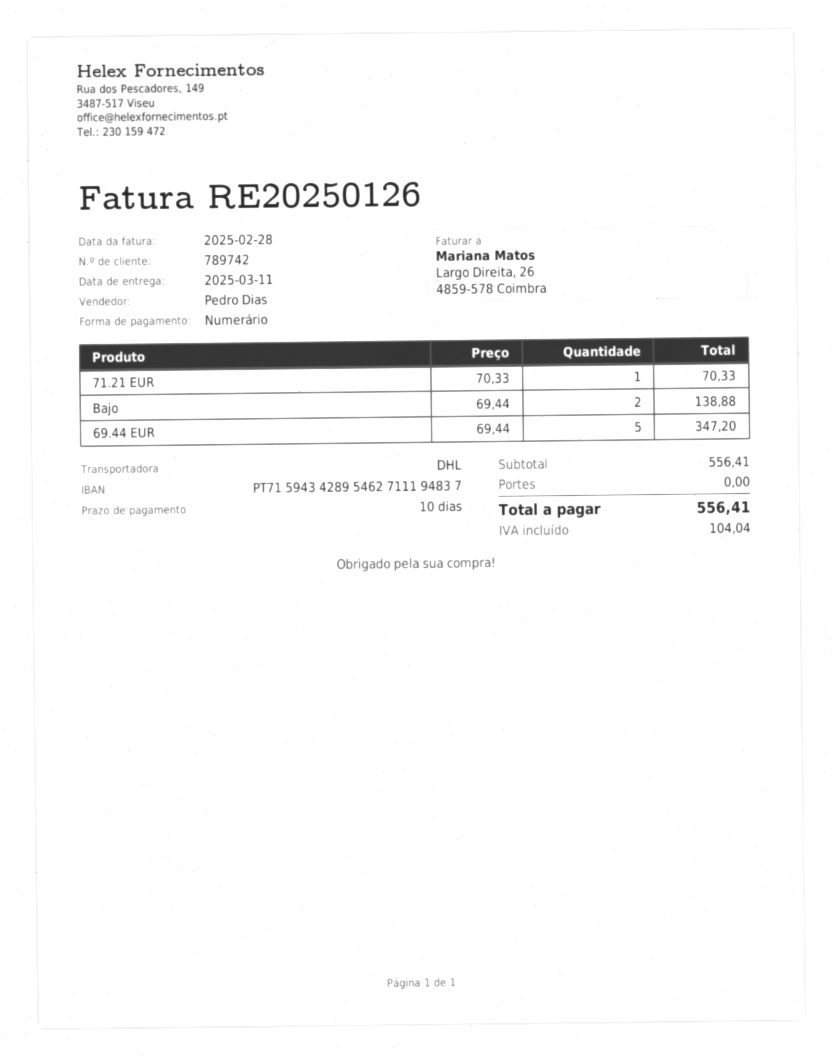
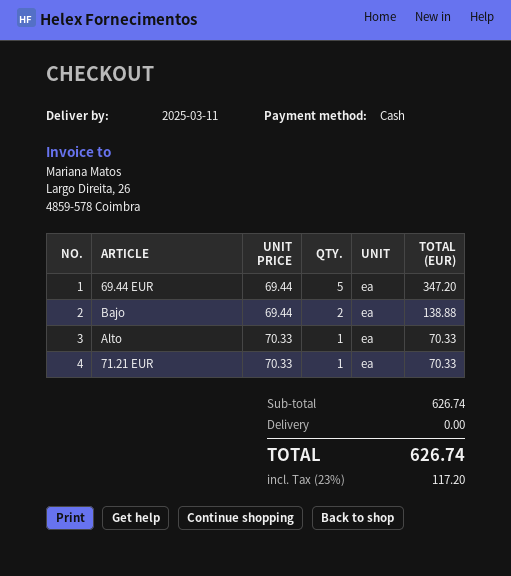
Alto: none -> 1 x 70.33 = 70.33
subtotal: 556.41 -> 626.74
tax: 104.04 -> 117.20
total: 556.41 -> 626.74

